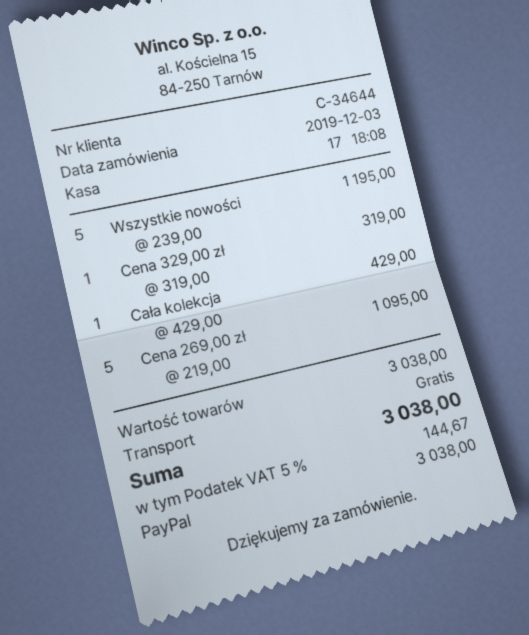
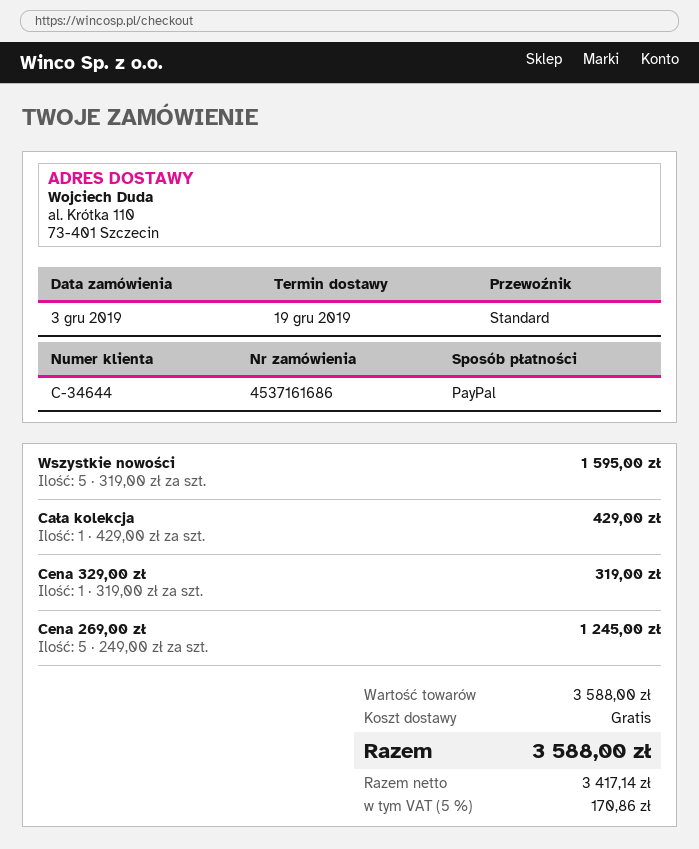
Wszystkie nowości: 5 x 239.00 = 1195.00 -> 5 x 319.00 = 1595.00
Cena 269,00 zł: 5 x 219.00 = 1095.00 -> 5 x 249.00 = 1245.00
subtotal: 3038.00 -> 3588.00
tax: 5% = 144.67 -> 5% = 170.86
total: 3038.00 -> 3588.00

